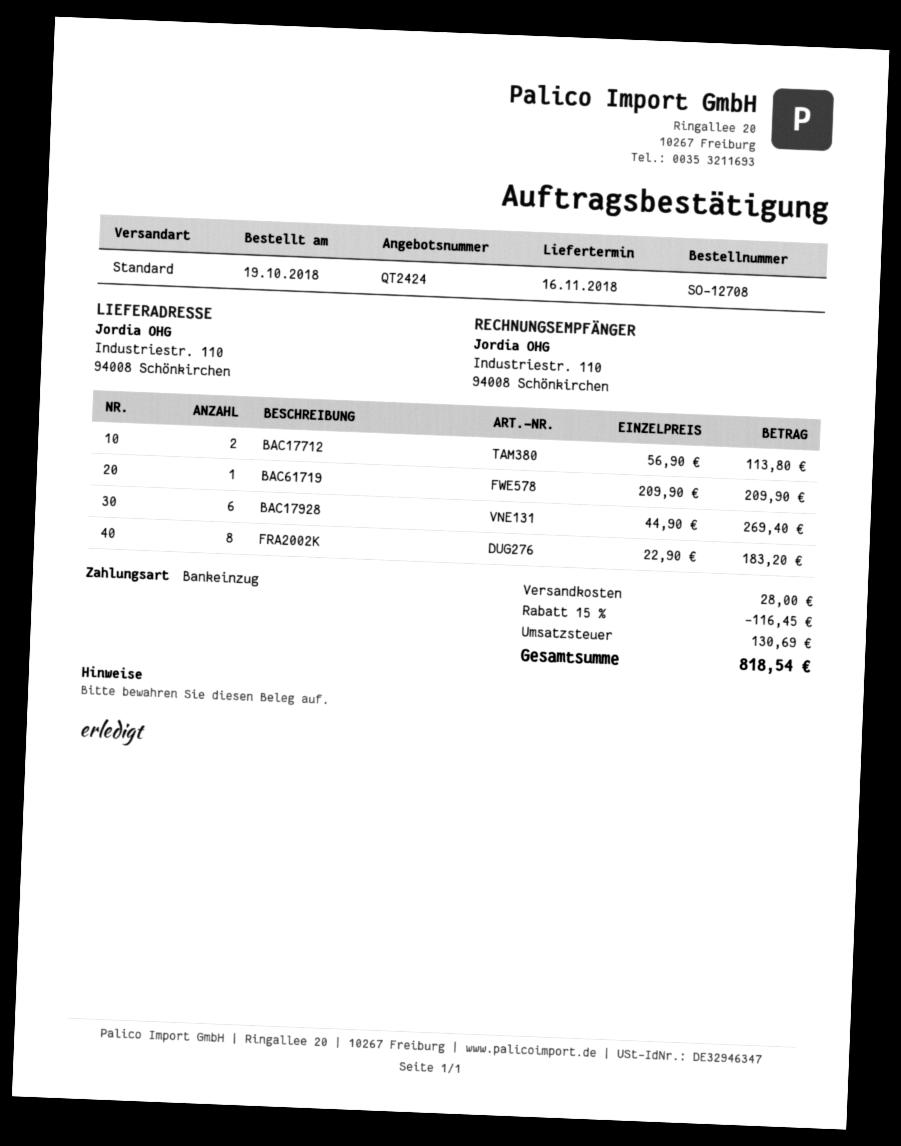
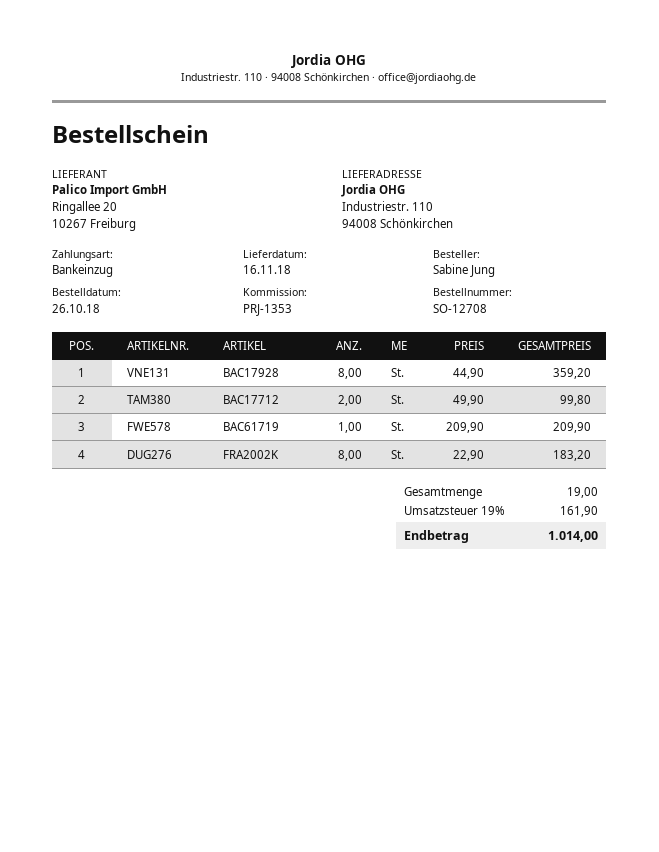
order date: 2018-10-19 -> 2018-10-26
BAC17712: 2 x 56.90 = 113.80 -> 2 x 49.90 = 99.80
BAC17928: 6 x 44.90 = 269.40 -> 8 x 44.90 = 359.20
discount: 15% = 116.45 -> none
shipping: 28.00 -> none
tax: 130.69 -> 161.90
total: 818.54 -> 1014.00

